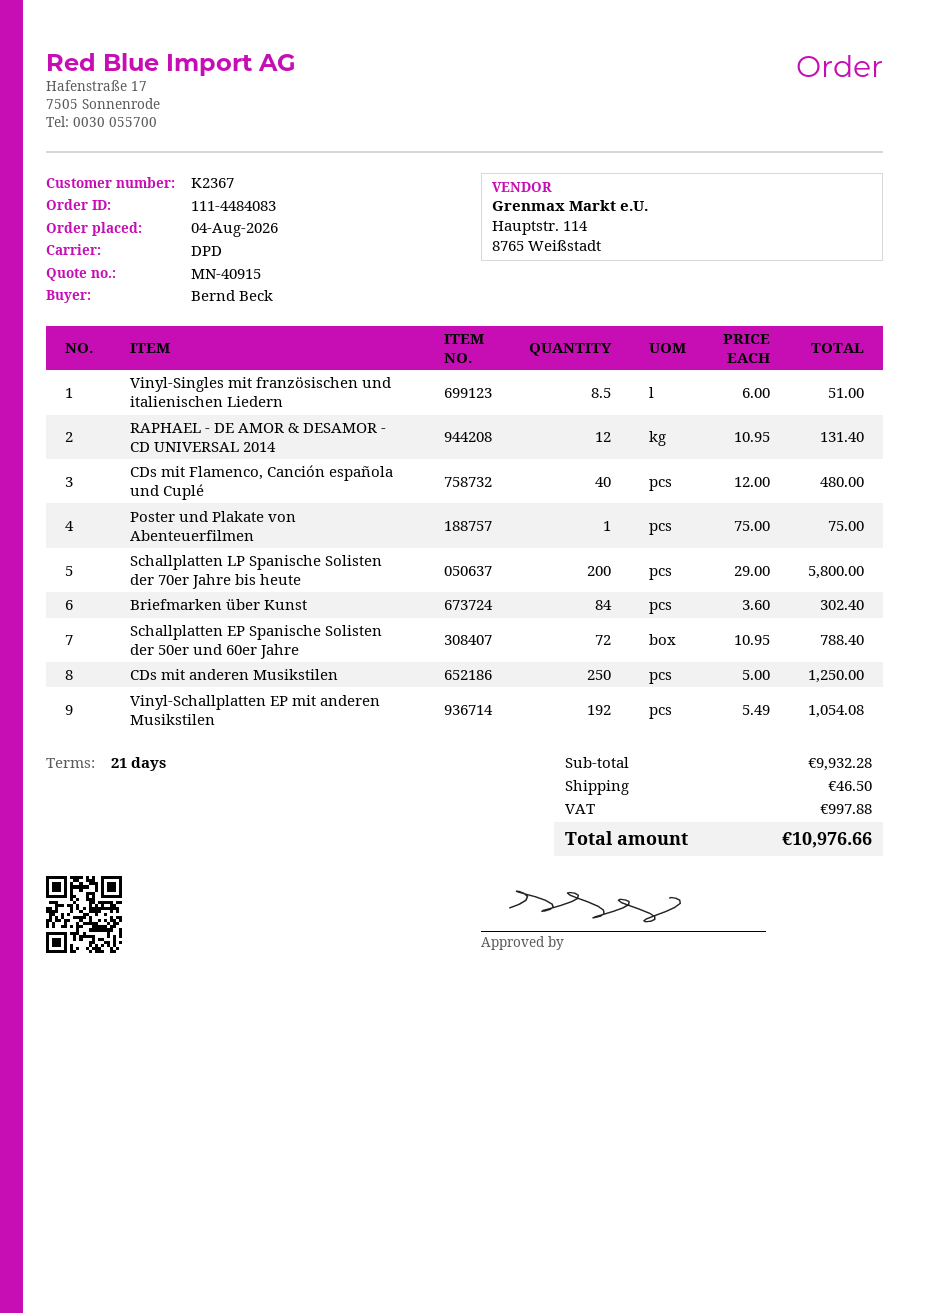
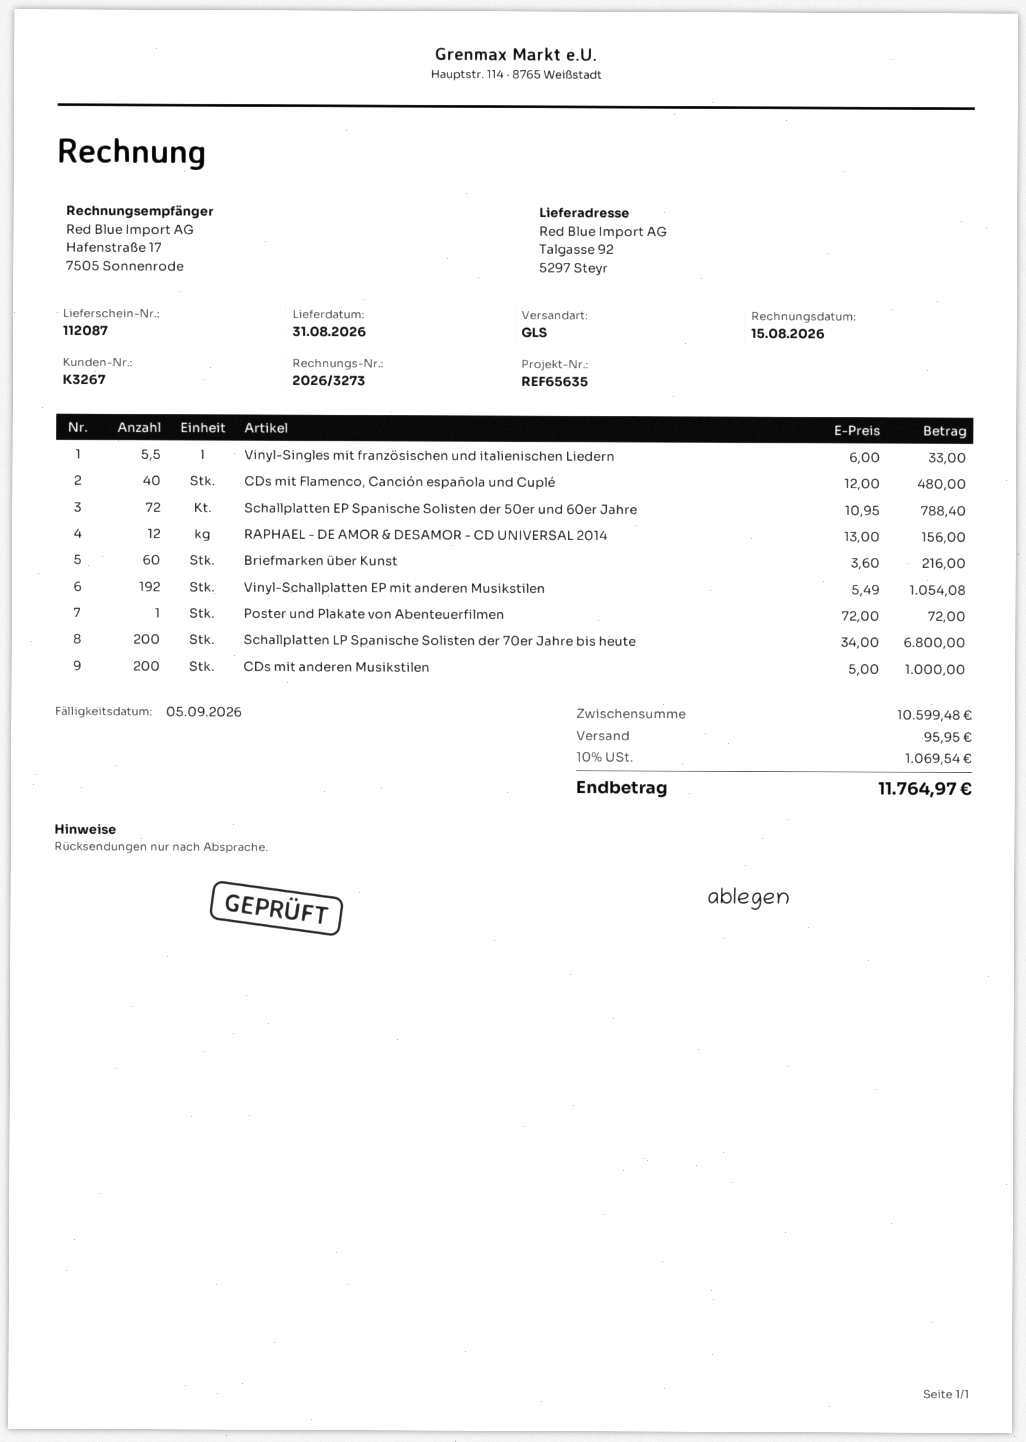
customer number: K2367 -> K3267
shipping method: DPD -> GLS
Vinyl-Singles mit französischen und italienischen Liedern: 8.5 x 6.00 = 51.00 -> 5.5 x 6.00 = 33.00
RAPHAEL - DE AMOR & DESAMOR - CD UNIVERSAL 2014: 12 x 10.95 = 131.40 -> 12 x 13.00 = 156.00
Poster und Plakate von Abenteuerfilmen: 1 x 75.00 = 75.00 -> 1 x 72.00 = 72.00
Schallplatten LP Spanische Solisten der 70er Jahre bis heute: 200 x 29.00 = 5800.00 -> 200 x 34.00 = 6800.00
Briefmarken über Kunst: 84 x 3.60 = 302.40 -> 60 x 3.60 = 216.00
CDs mit anderen Musikstilen: 250 x 5.00 = 1250.00 -> 200 x 5.00 = 1000.00
subtotal: 9932.28 -> 10599.48
shipping: 46.50 -> 95.95
tax: 997.88 -> 1069.54
total: 10976.66 -> 11764.97

